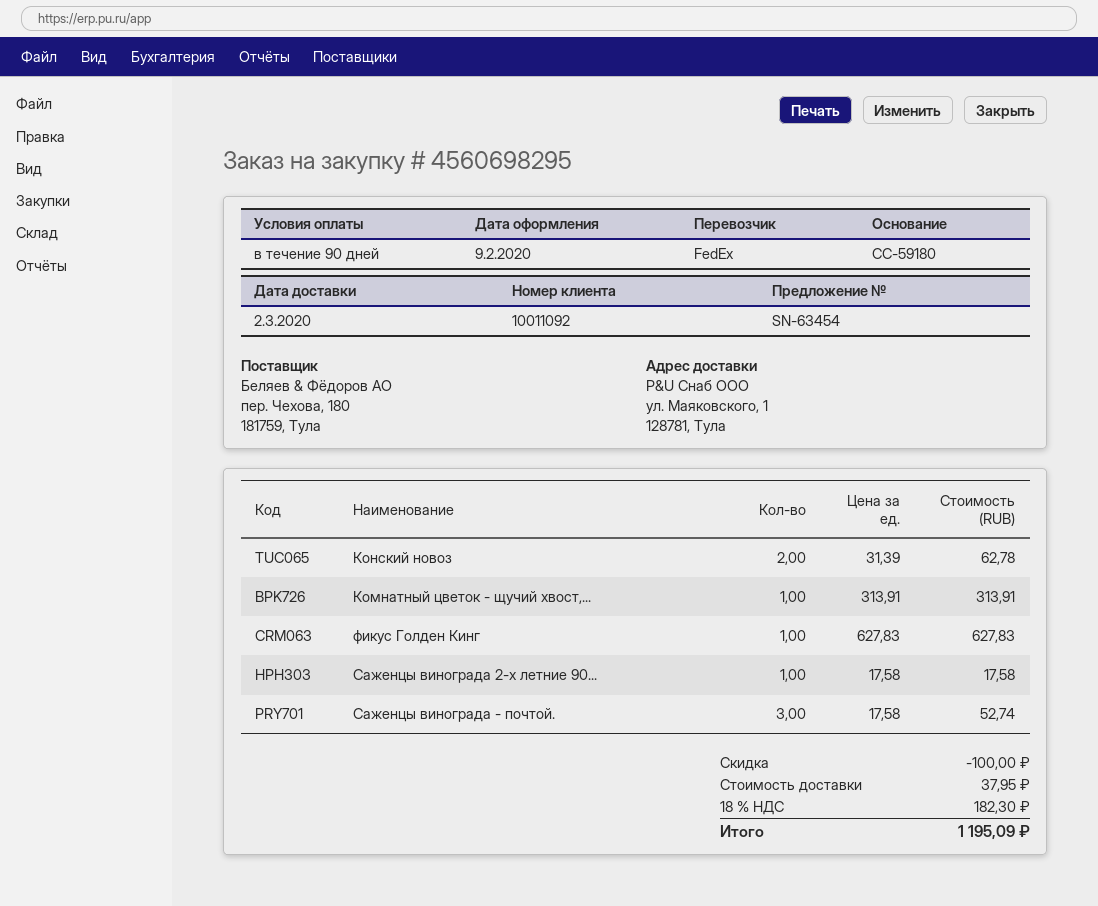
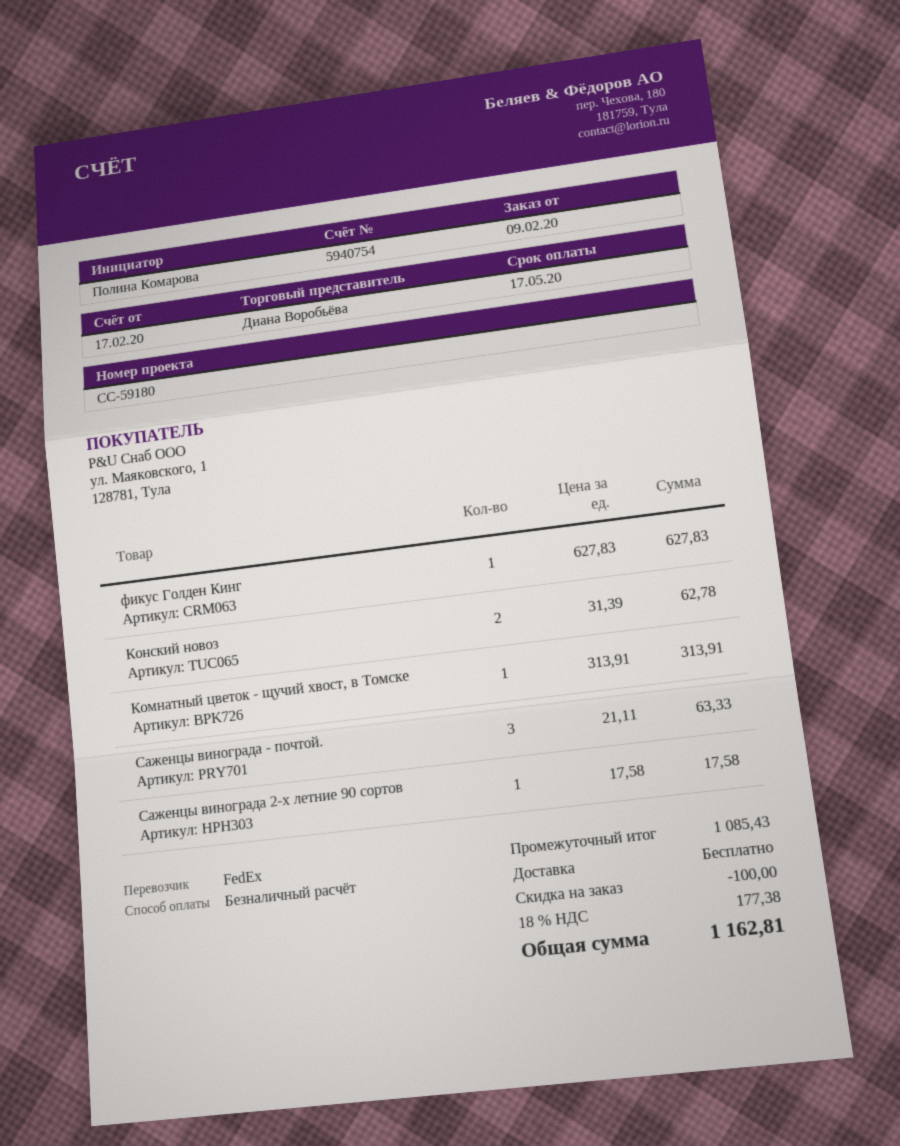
Саженцы винограда - почтой.: 3 x 17.58 = 52.74 -> 3 x 21.11 = 63.33
shipping: 37.95 -> 0.00
tax: 18% = 182.30 -> 18% = 177.38
total: 1195.09 -> 1162.81

